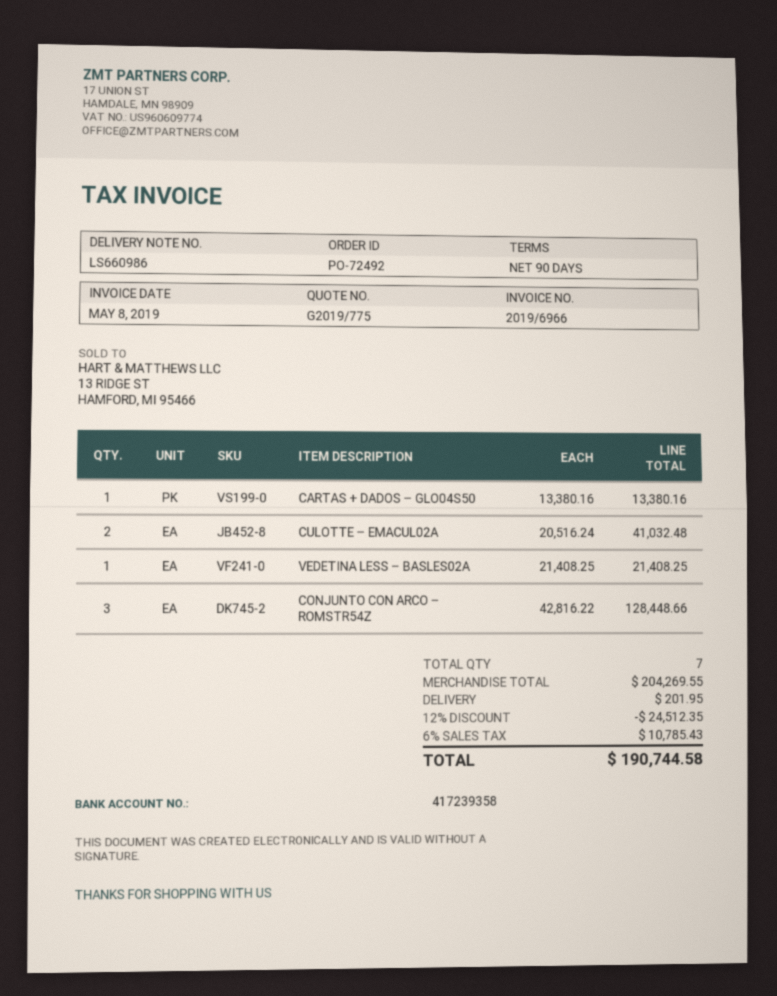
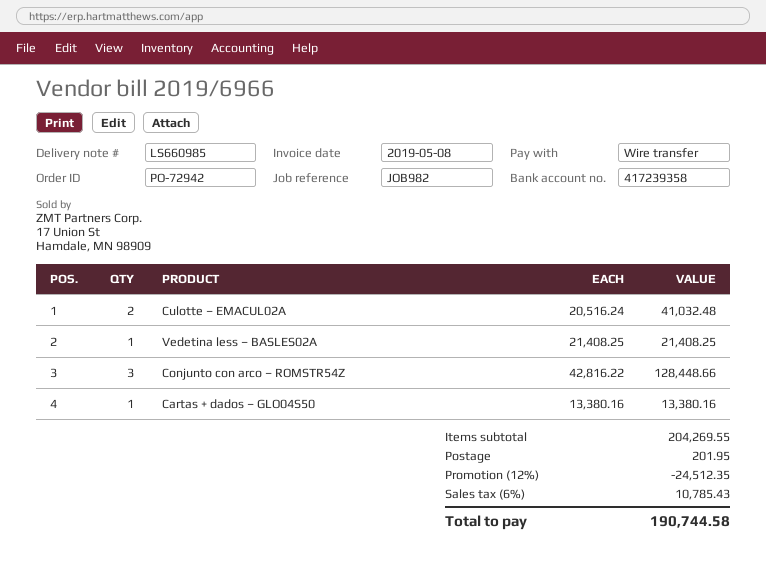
order number: PO-72492 -> PO-72942
delivery note number: LS660986 -> LS660985

